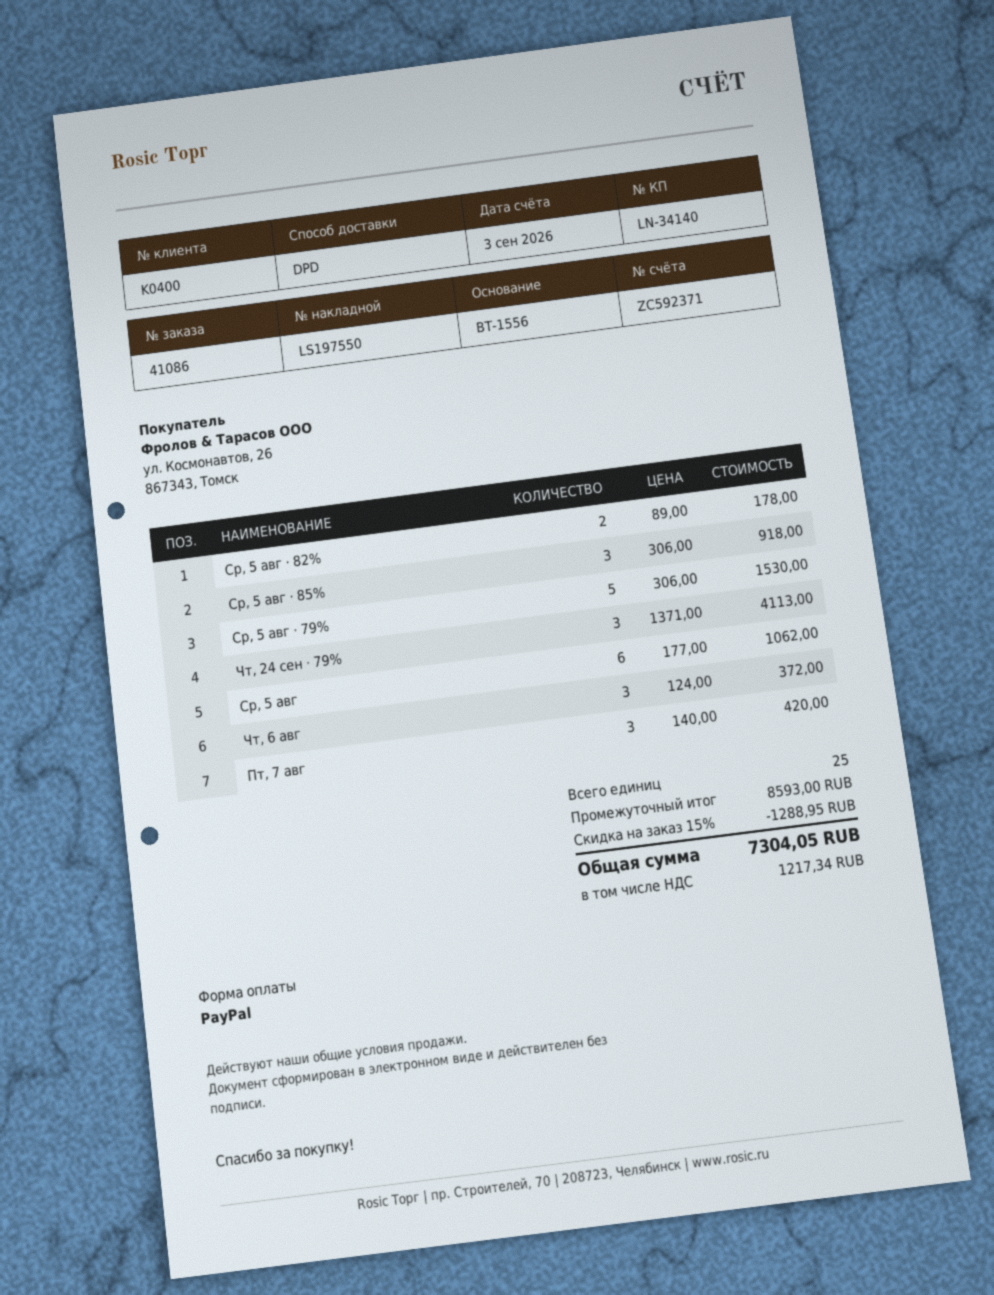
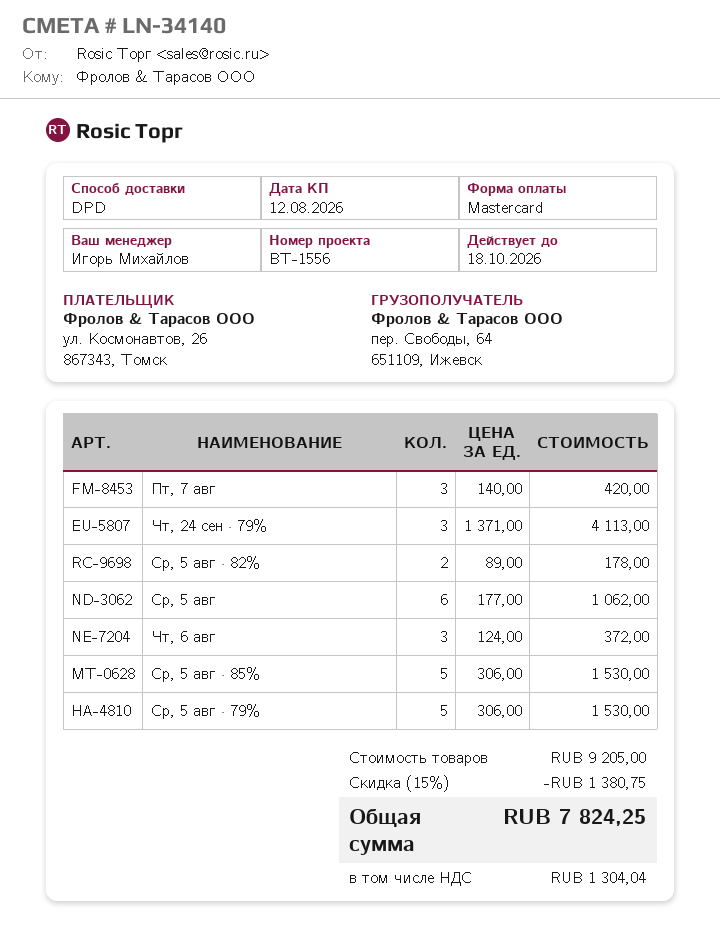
payment method: PayPal -> Mastercard
Ср, 5 авг · 85%: 3 x 306.00 = 918.00 -> 5 x 306.00 = 1530.00
subtotal: 8593.00 -> 9205.00
discount: 15% = 1288.95 -> 15% = 1380.75
tax: 1217.34 -> 1304.04
total: 7304.05 -> 7824.25

